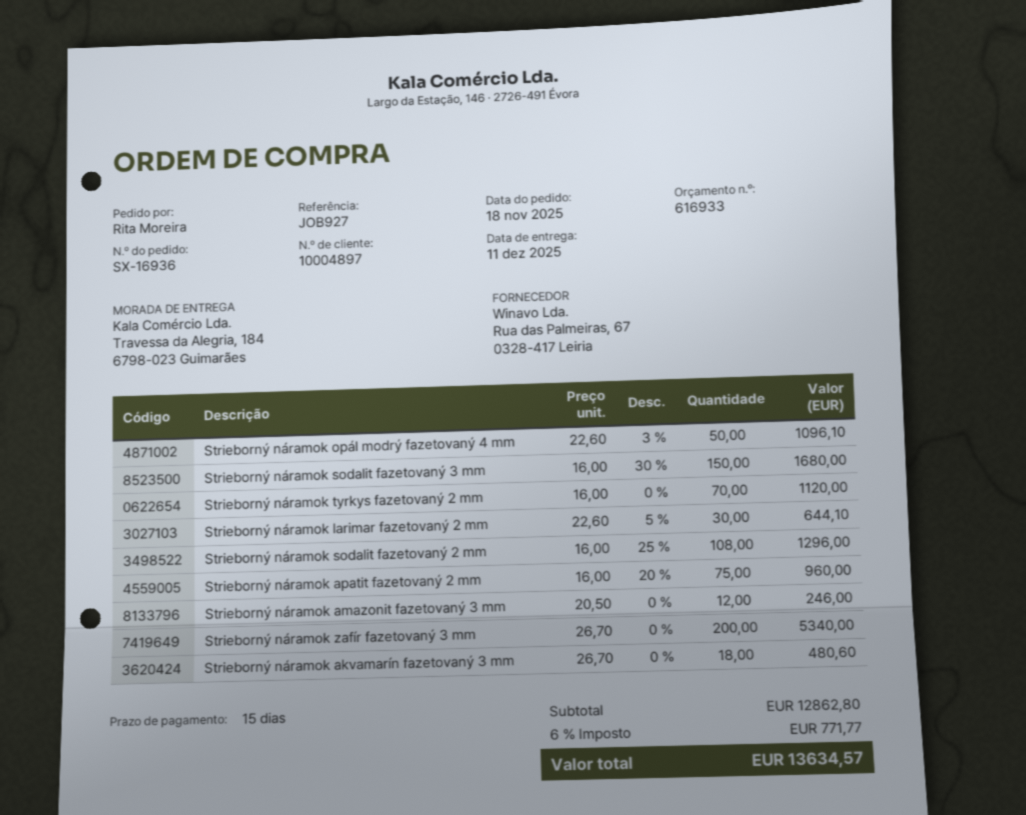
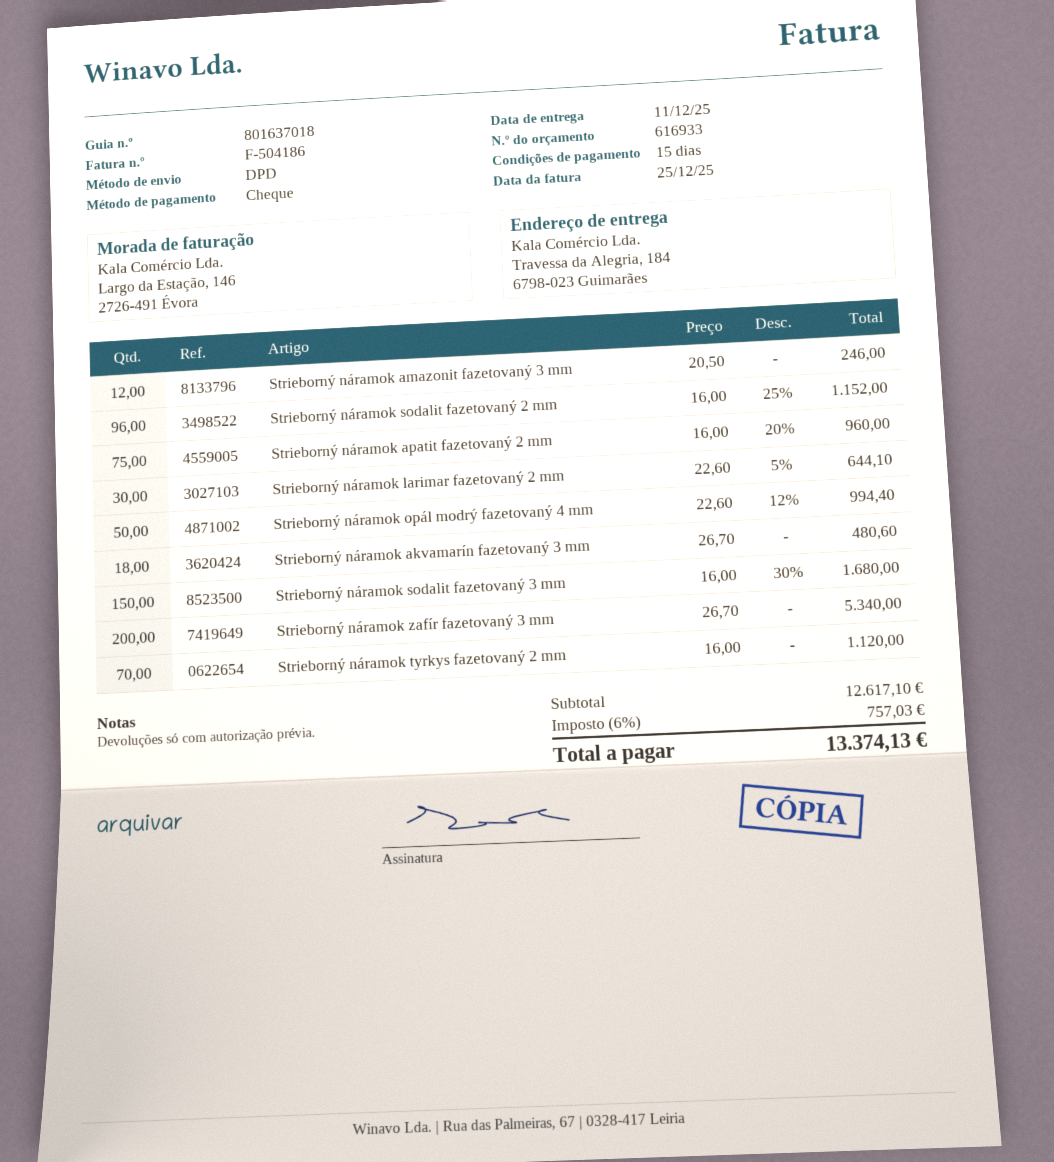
Strieborný náramok opál modrý fazetovaný 4 mm: 50 x 22.60 - 3% = 1096.10 -> 50 x 22.60 - 12% = 994.40
Strieborný náramok sodalit fazetovaný 2 mm: 108 x 16.00 - 25% = 1296.00 -> 96 x 16.00 - 25% = 1152.00
subtotal: 12862.80 -> 12617.10
tax: 6% = 771.77 -> 6% = 757.03
total: 13634.57 -> 13374.13

